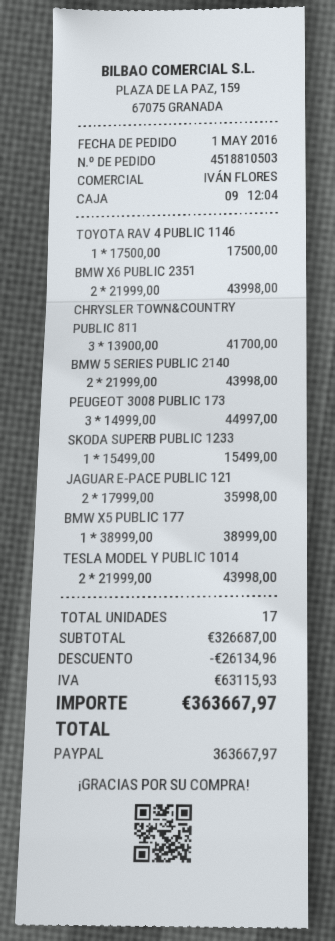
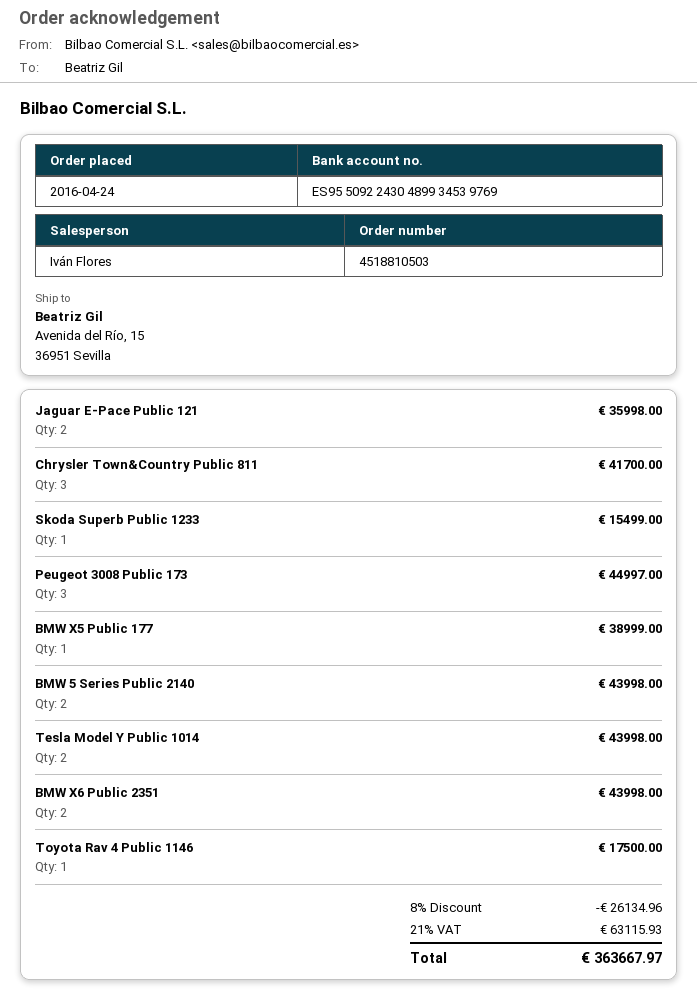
order date: 2016-05-01 -> 2016-04-24

